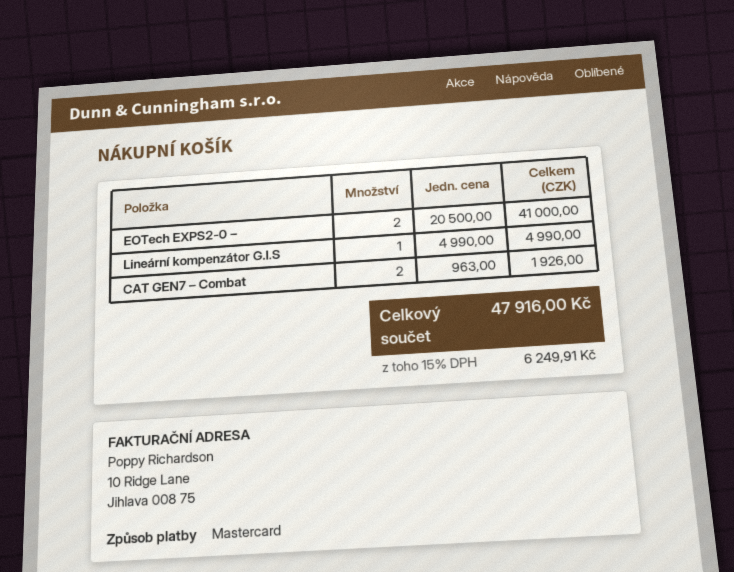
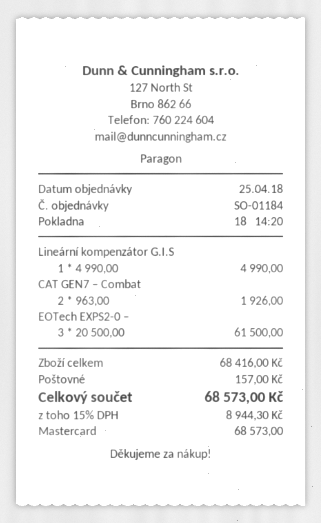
EOTech EXPS2-0 –: 2 x 20500.00 = 41000.00 -> 3 x 20500.00 = 61500.00
shipping: none -> 157.00
tax: 15% = 6249.91 -> 15% = 8944.30
total: 47916.00 -> 68573.00

